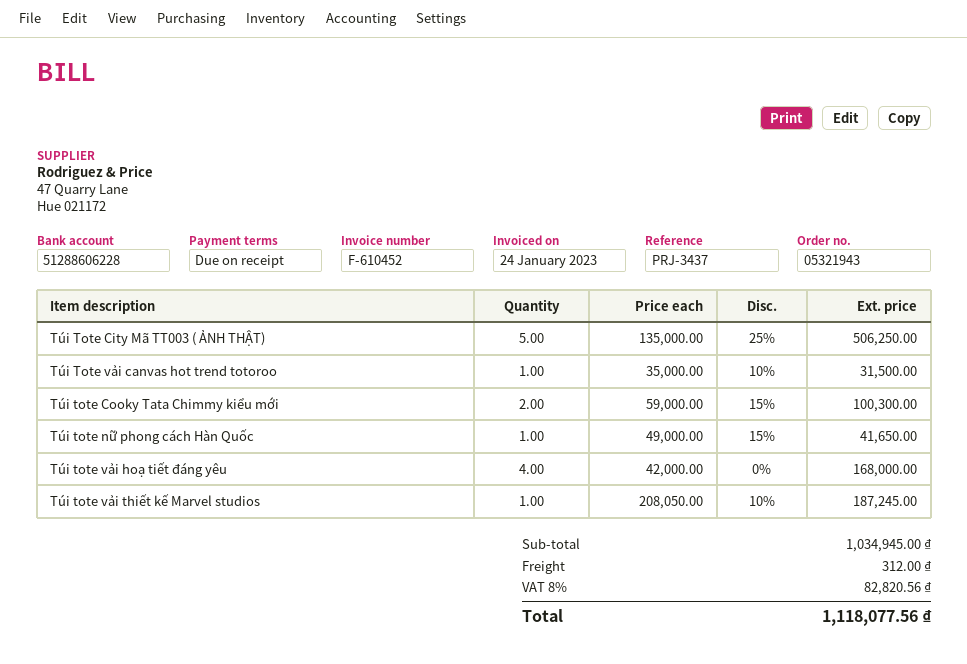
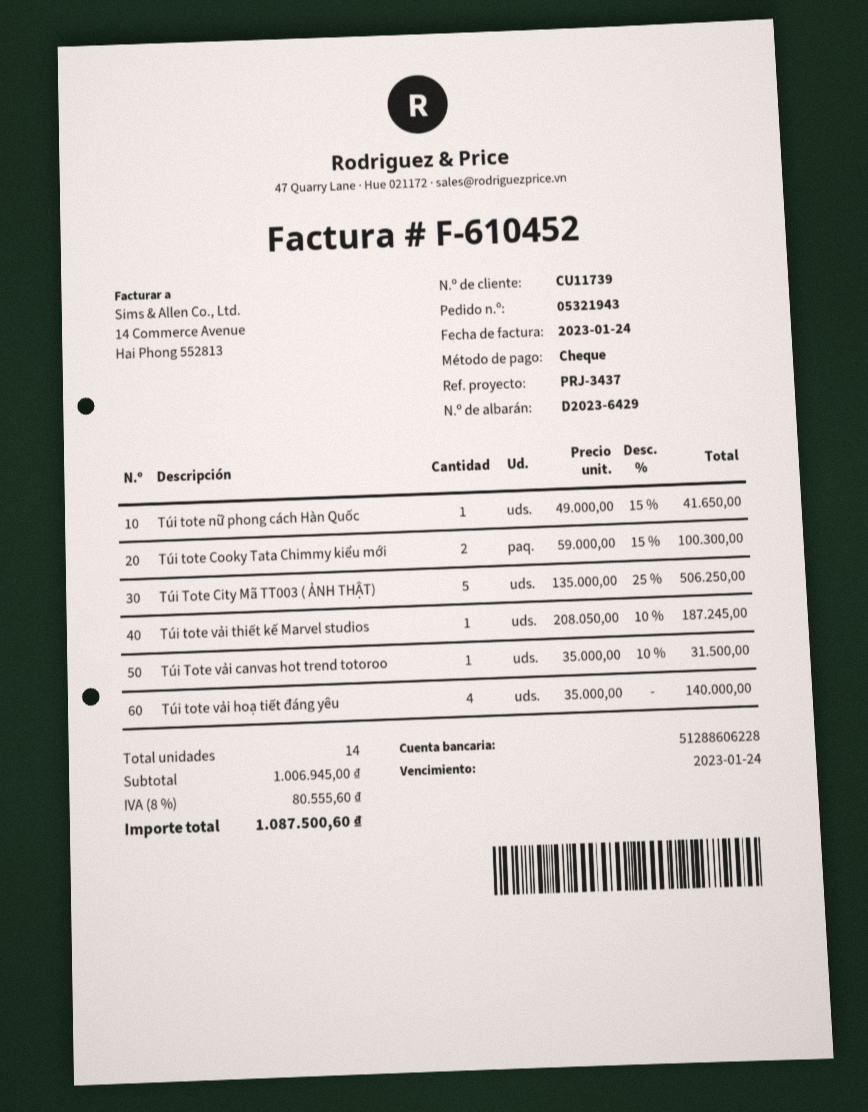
Túi tote vải hoạ tiết đáng yêu: 4 x 42000.00 = 168000.00 -> 4 x 35000.00 = 140000.00
subtotal: 1034945.00 -> 1006945.00
shipping: 312.00 -> none
tax: 8% = 82820.56 -> 8% = 80555.60
total: 1118077.56 -> 1087500.60

